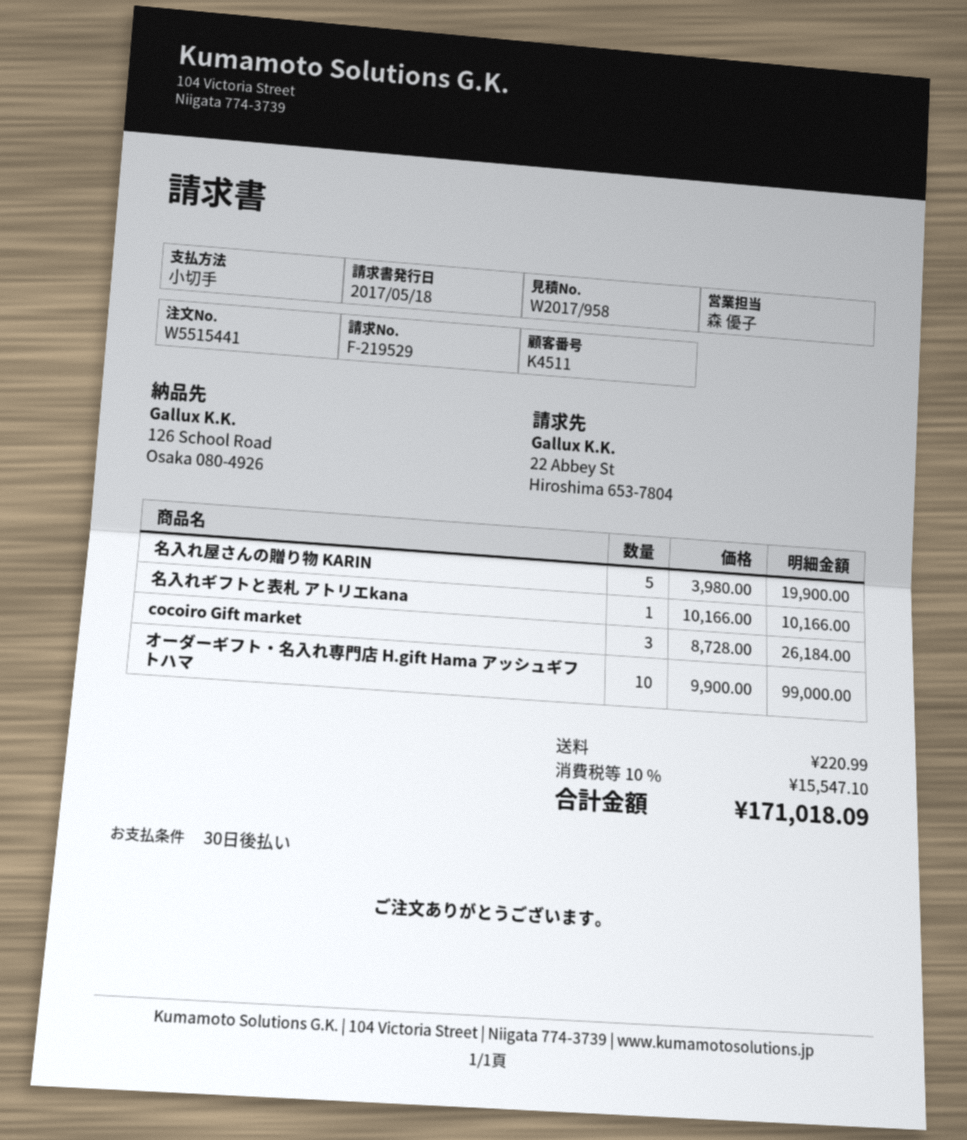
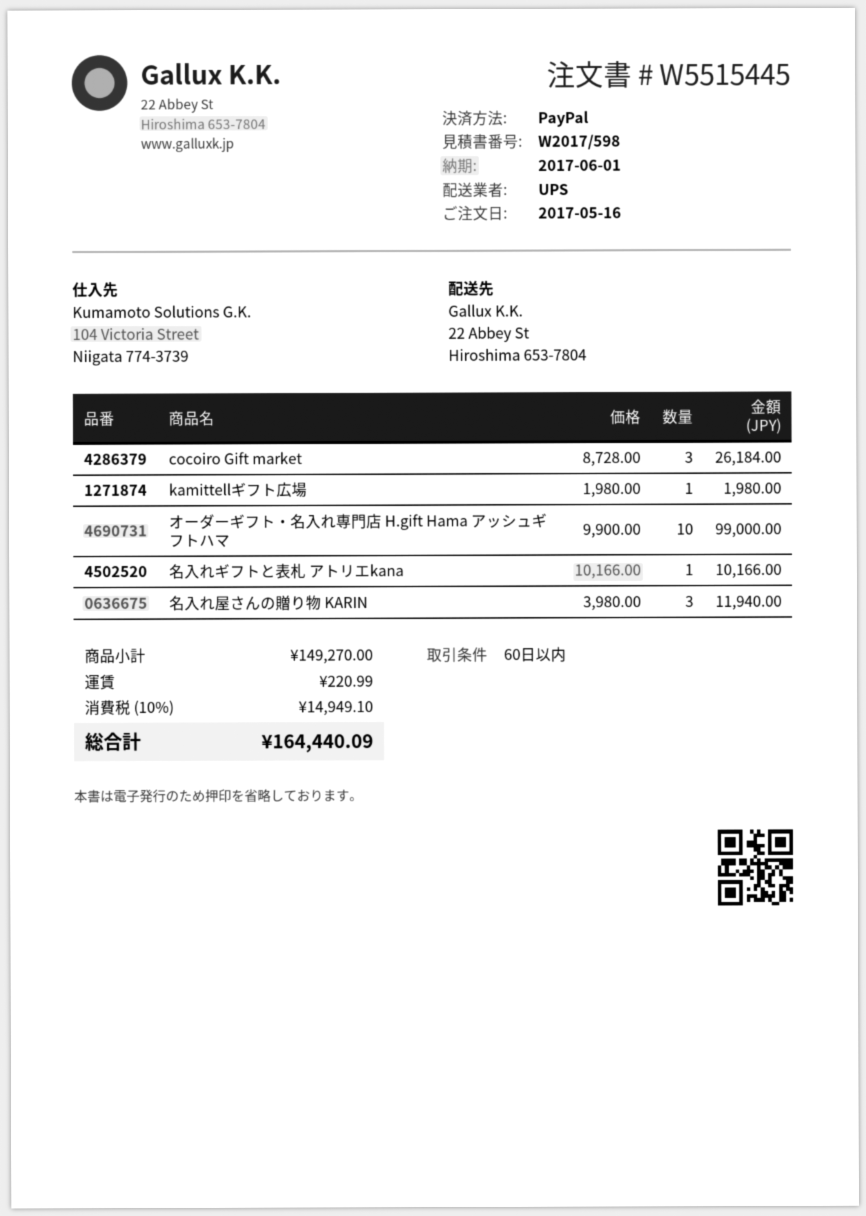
quote number: W2017/958 -> W2017/598
order number: W5515441 -> W5515445
payment terms: 30 days -> 60 days
payment method: cheque -> PayPal
ship to: 126 School Road, Osaka 080-4926 -> 22 Abbey St, Hiroshima 653-7804
名入れ屋さんの贈り物 KARIN: 5 x 3980.00 = 19900.00 -> 3 x 3980.00 = 11940.00
kamittellギフト広場: none -> 1 x 1980.00 = 1980.00
tax: 10% = 15547.10 -> 10% = 14949.10
total: 171018.09 -> 164440.09

